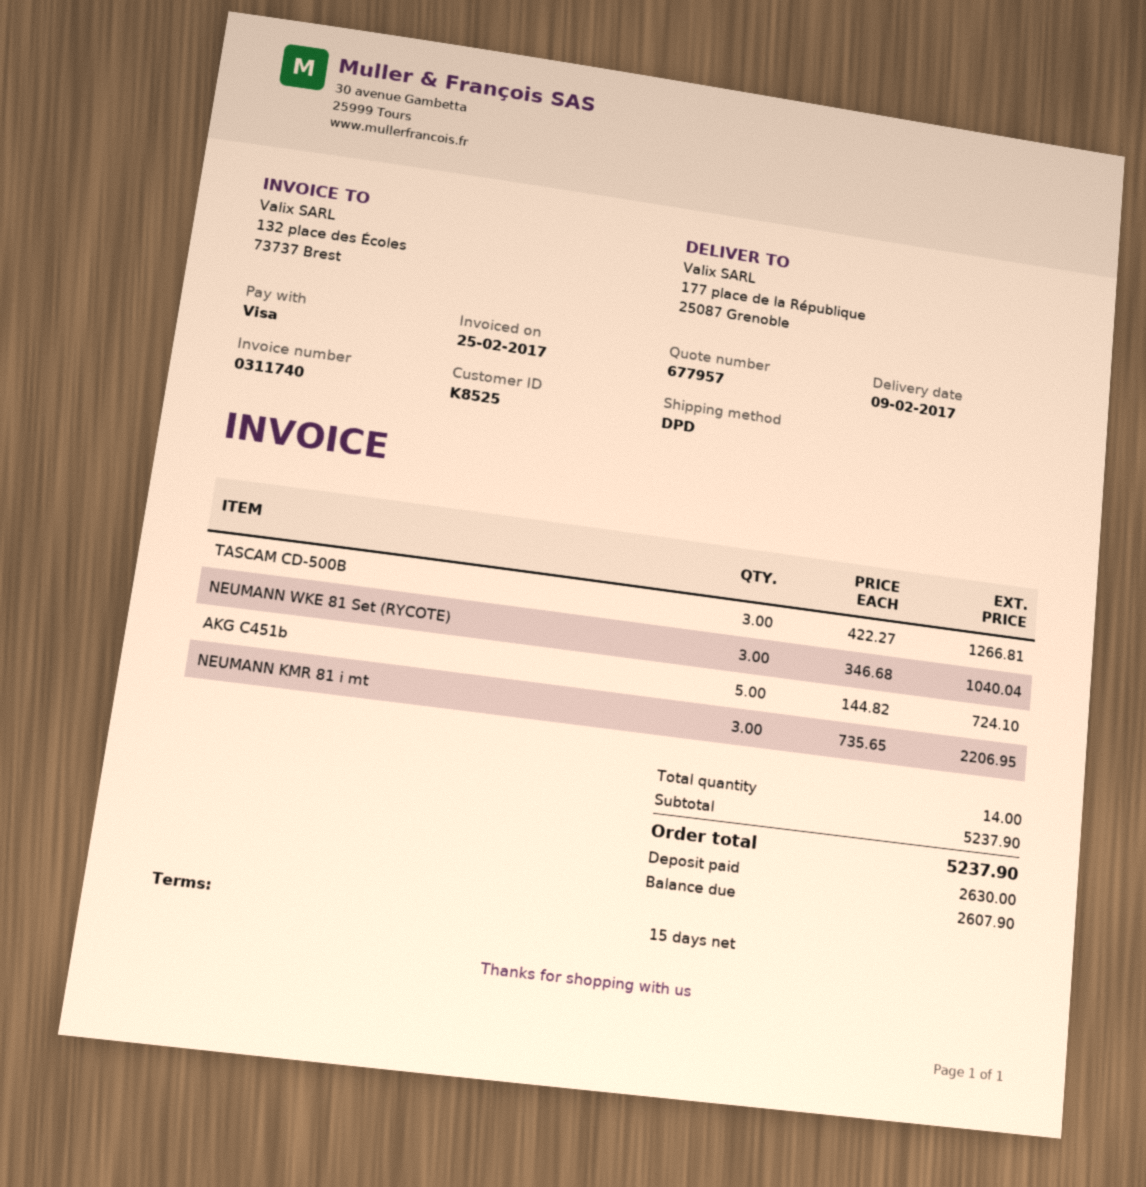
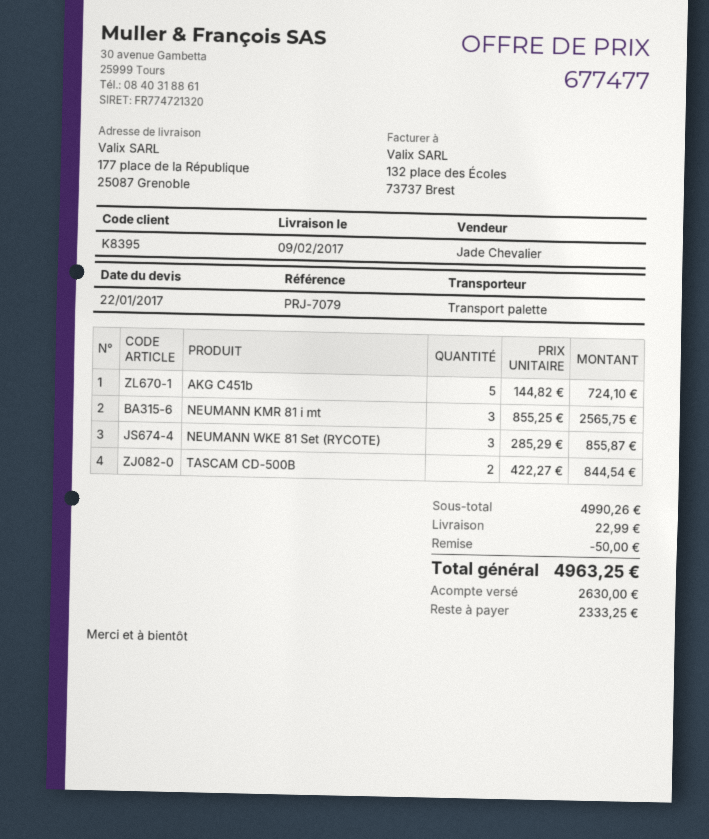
quote number: 677957 -> 677477
customer number: K8525 -> K8395
shipping method: DPD -> pallet freight
TASCAM CD-500B: 3 x 422.27 = 1266.81 -> 2 x 422.27 = 844.54
NEUMANN WKE 81 Set (RYCOTE): 3 x 346.68 = 1040.04 -> 3 x 285.29 = 855.87
NEUMANN KMR 81 i mt: 3 x 735.65 = 2206.95 -> 3 x 855.25 = 2565.75
subtotal: 5237.90 -> 4990.26
discount: none -> 50.00
shipping: none -> 22.99
total: 5237.90 -> 4963.25
balance: 2607.90 -> 2333.25

